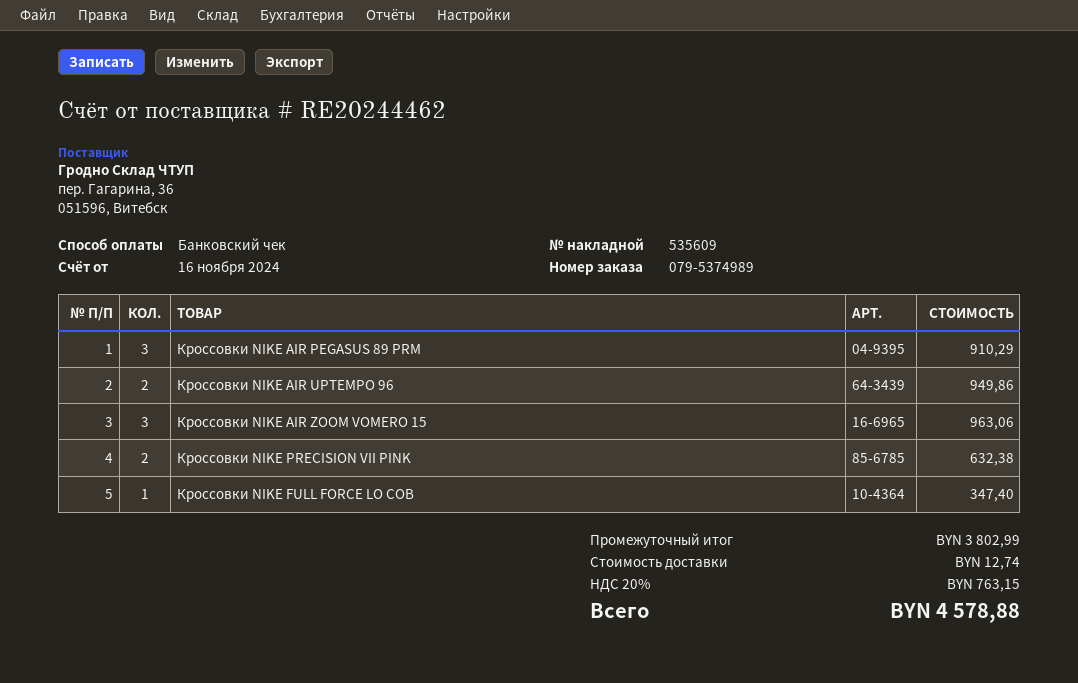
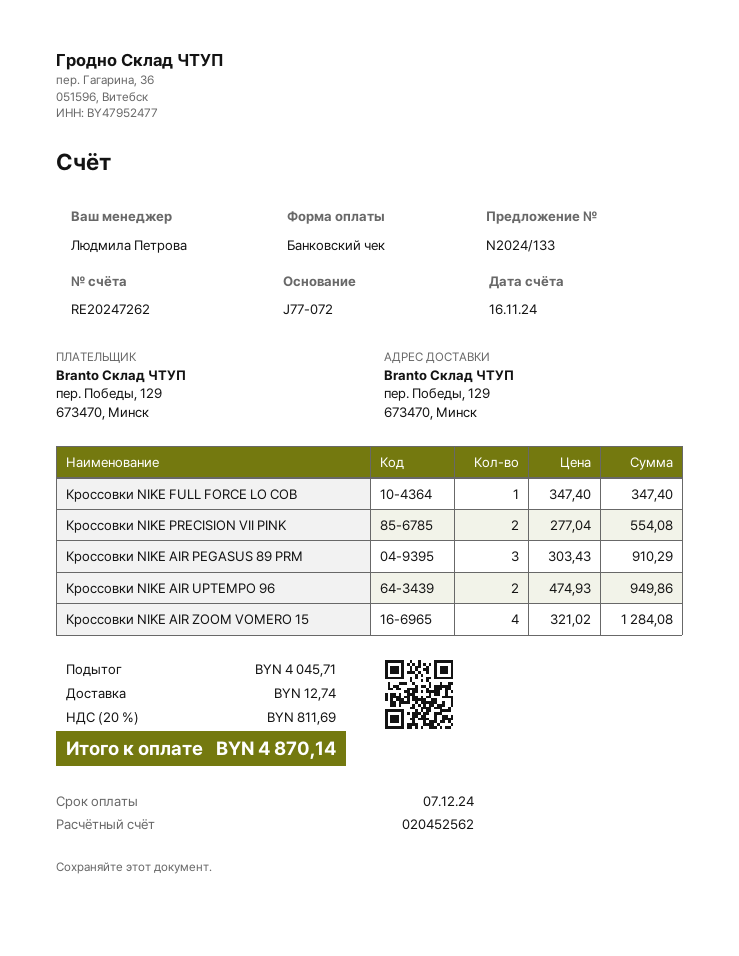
invoice number: RE20244462 -> RE20247262
Кроссовки NIKE AIR ZOOM VOMERO 15: 3 for 963.06 -> 4 for 1284.08
Кроссовки NIKE PRECISION VII PINK: 2 for 632.38 -> 2 for 554.08
subtotal: 3802.99 -> 4045.71
tax: 20% = 763.15 -> 20% = 811.69
total: 4578.88 -> 4870.14

